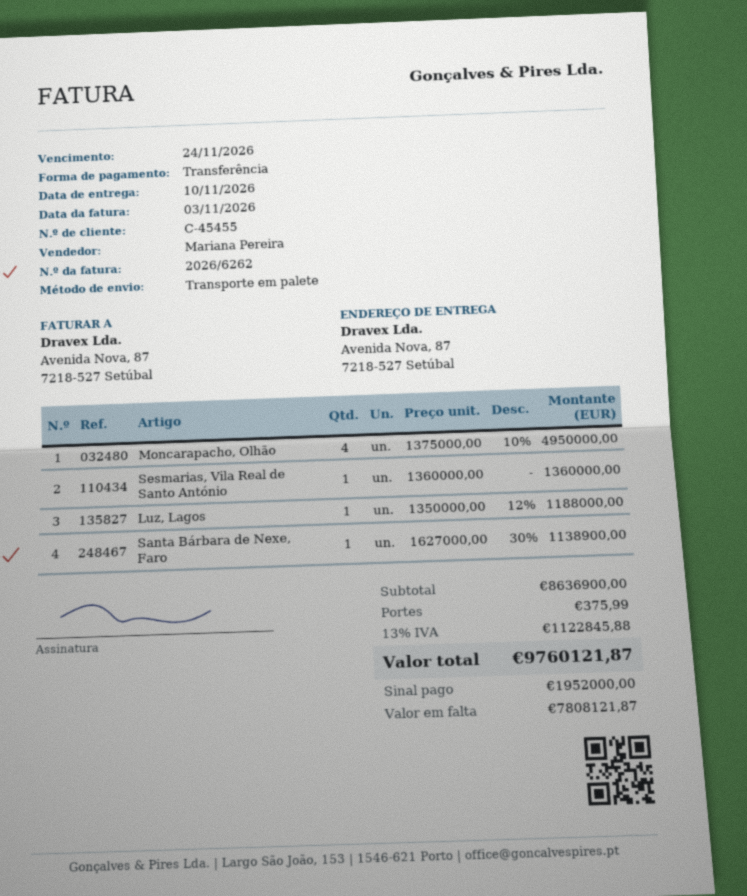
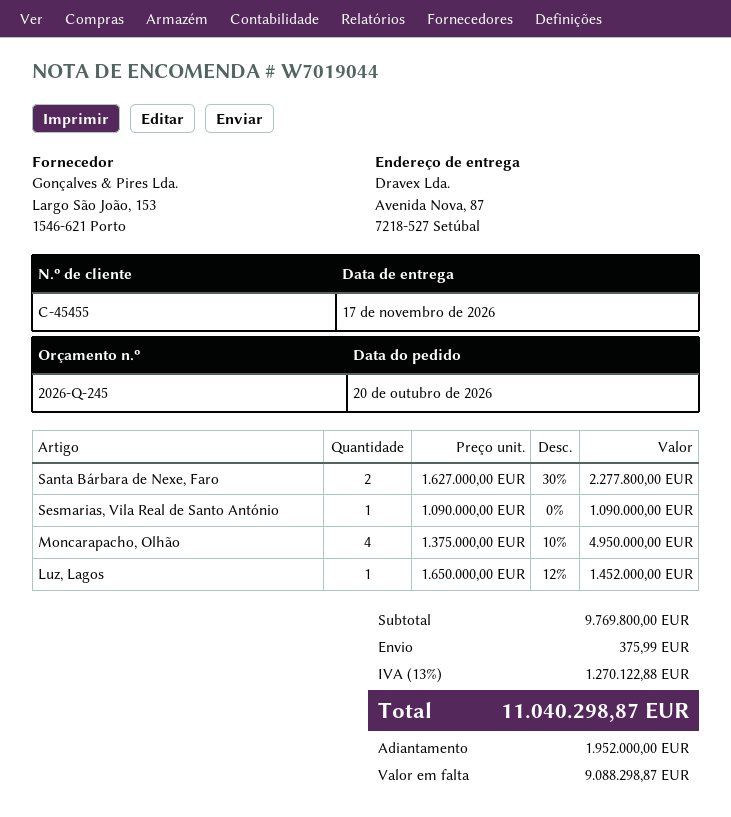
delivery date: 2026-11-10 -> 2026-11-17
Sesmarias, Vila Real de Santo António: 1 x 1360000.00 = 1360000.00 -> 1 x 1090000.00 = 1090000.00
Luz, Lagos: 1 x 1350000.00 - 12% = 1188000.00 -> 1 x 1650000.00 - 12% = 1452000.00
Santa Bárbara de Nexe, Faro: 1 x 1627000.00 - 30% = 1138900.00 -> 2 x 1627000.00 - 30% = 2277800.00
subtotal: 8636900.00 -> 9769800.00
tax: 13% = 1122845.88 -> 13% = 1270122.88
total: 9760121.87 -> 11040298.87
balance: 7808121.87 -> 9088298.87

